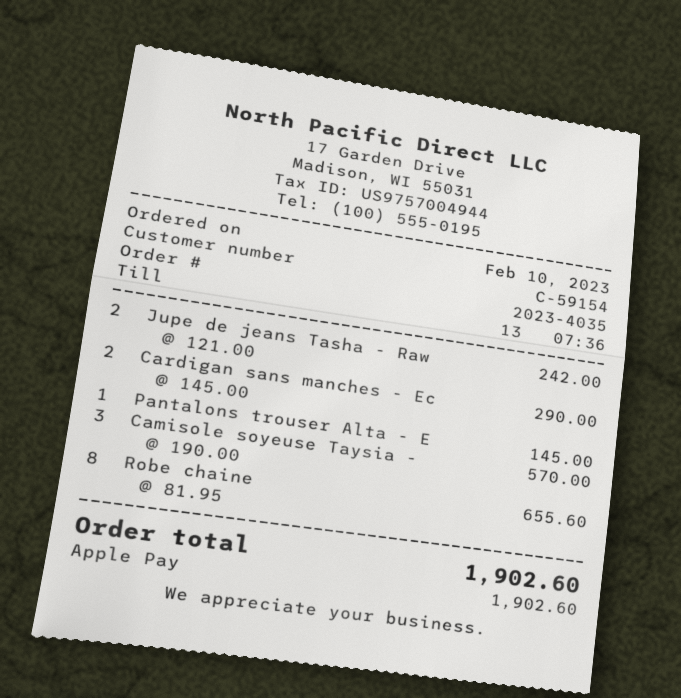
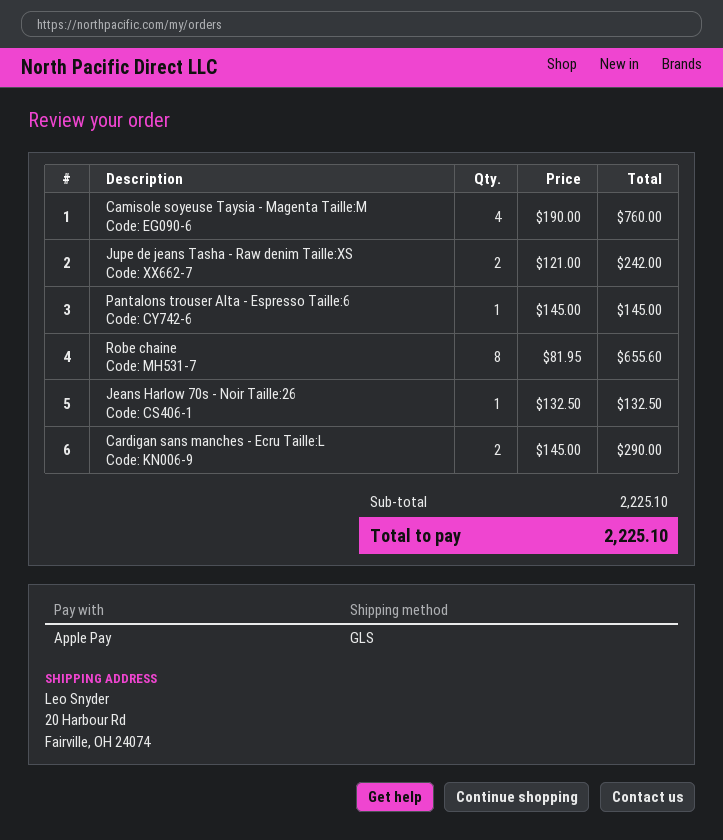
Camisole soyeuse Taysia -: 3 x 190.00 = 570.00 -> 4 x 190.00 = 760.00
Jeans Harlow 70s - Noir Taille:26: none -> 1 x 132.50 = 132.50
total: 1902.60 -> 2225.10

